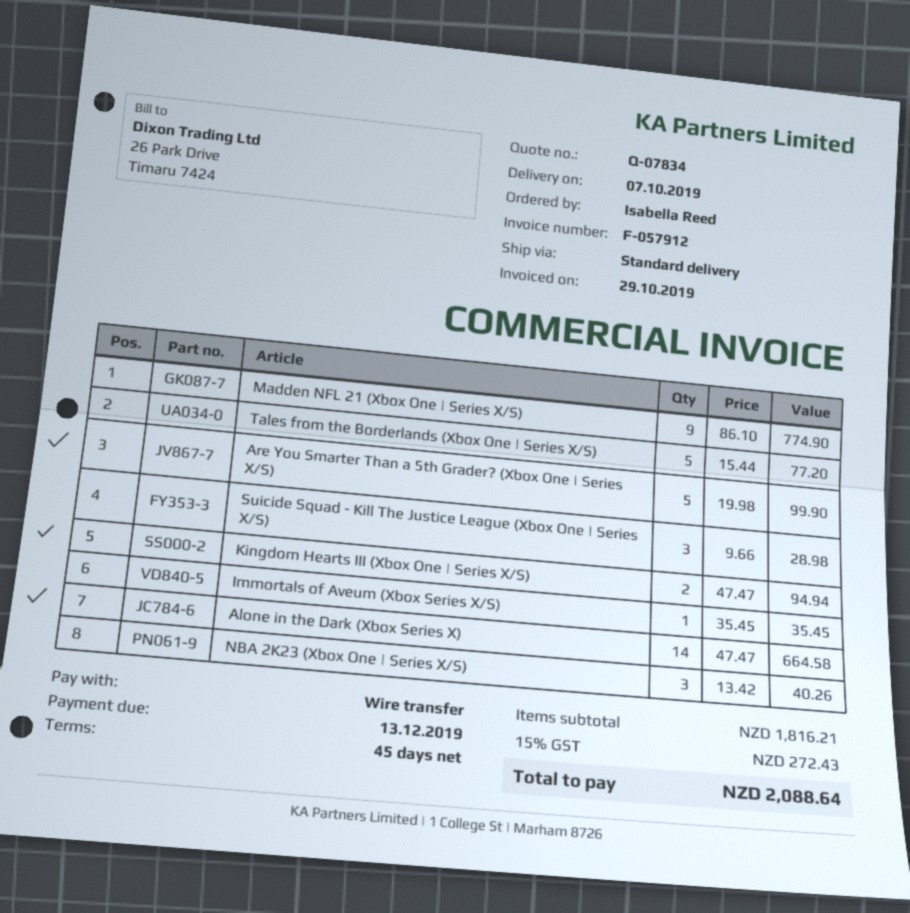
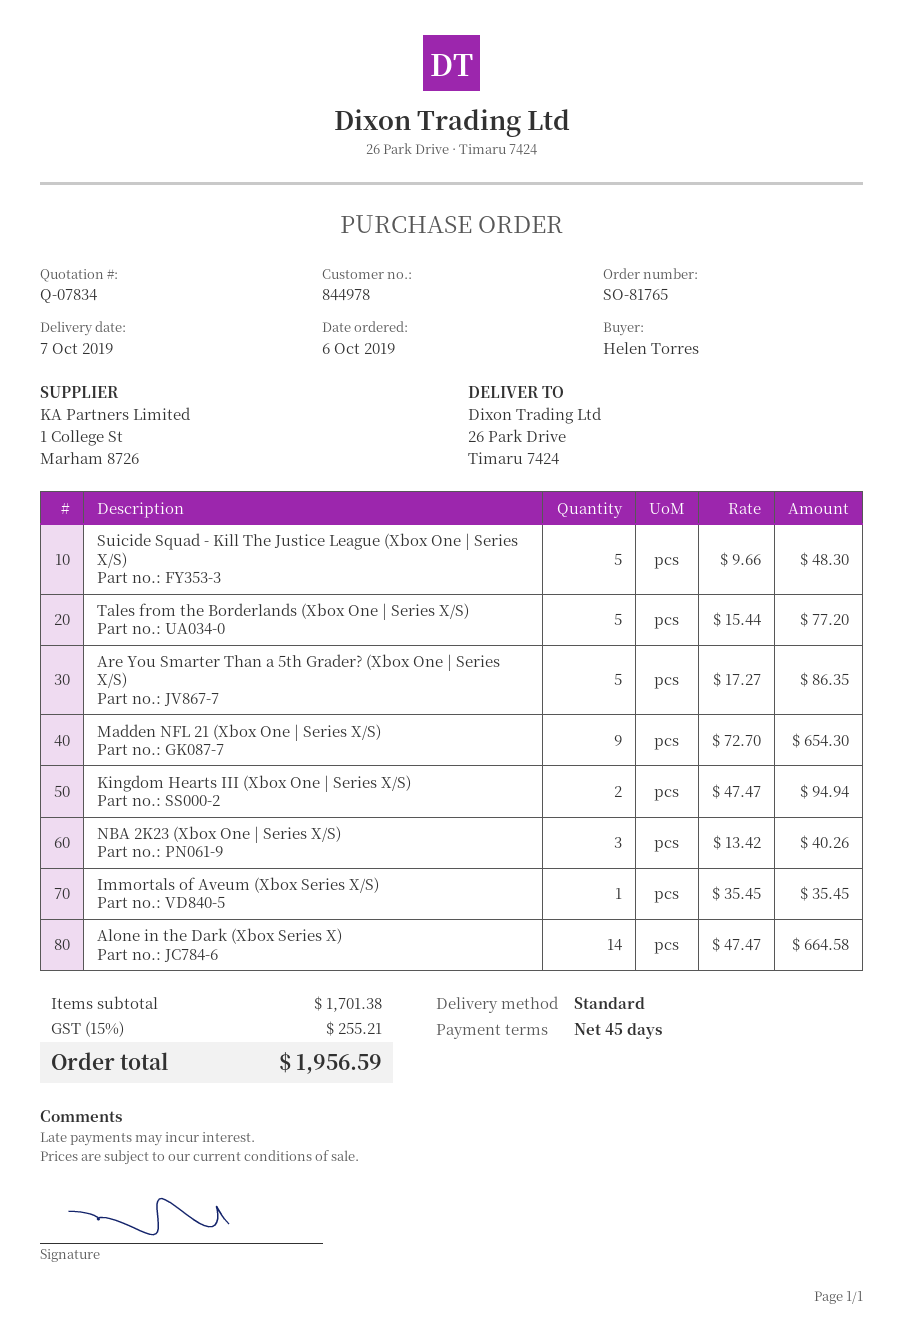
ordered by: Isabella Reed -> Helen Torres
Madden NFL 21 (Xbox One | Series X/S): 9 x 86.10 = 774.90 -> 9 x 72.70 = 654.30
Are You Smarter Than a 5th Grader? (Xbox One | Series X/S): 5 x 19.98 = 99.90 -> 5 x 17.27 = 86.35
Suicide Squad - Kill The Justice League (Xbox One | Series X/S): 3 x 9.66 = 28.98 -> 5 x 9.66 = 48.30
subtotal: 1816.21 -> 1701.38
tax: 15% = 272.43 -> 15% = 255.21
total: 2088.64 -> 1956.59

